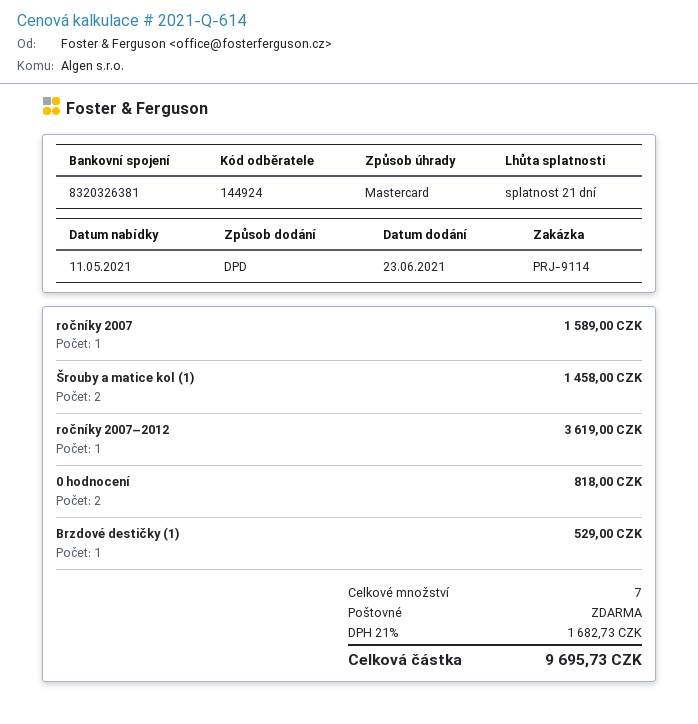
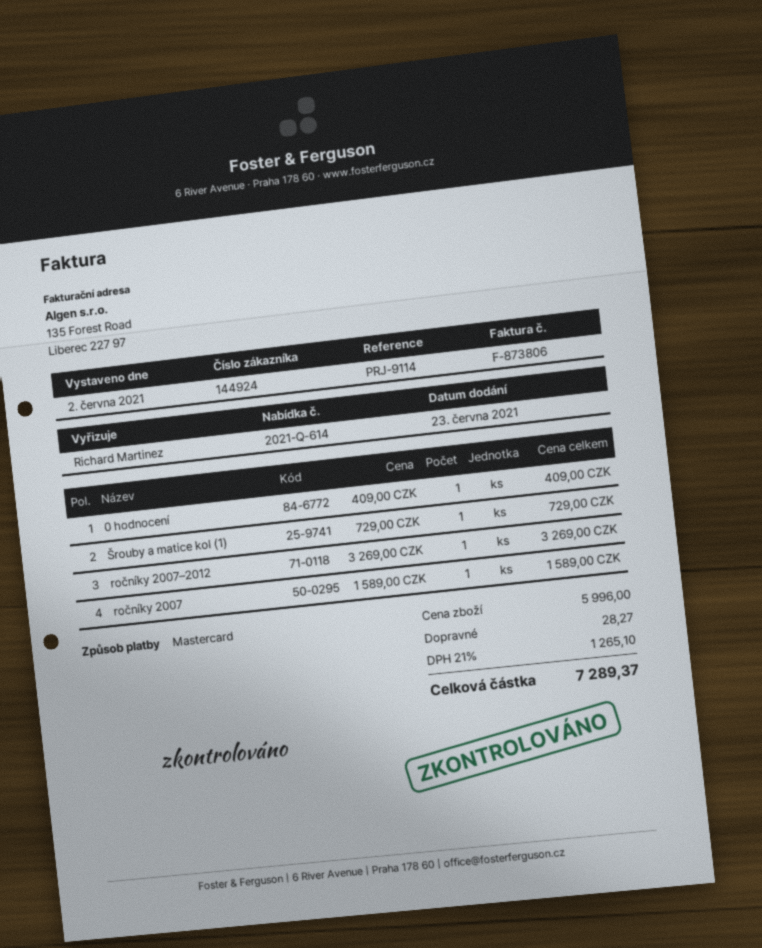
Šrouby a matice kol (1): 2 for 1458.00 -> 1 for 729.00
ročníky 2007–2012: 1 for 3619.00 -> 1 for 3269.00
0 hodnocení: 2 for 818.00 -> 1 for 409.00
Brzdové destičky (1): 1 for 529.00 -> none
shipping: 0.00 -> 28.27
tax: 21% = 1682.73 -> 21% = 1265.10
total: 9695.73 -> 7289.37

